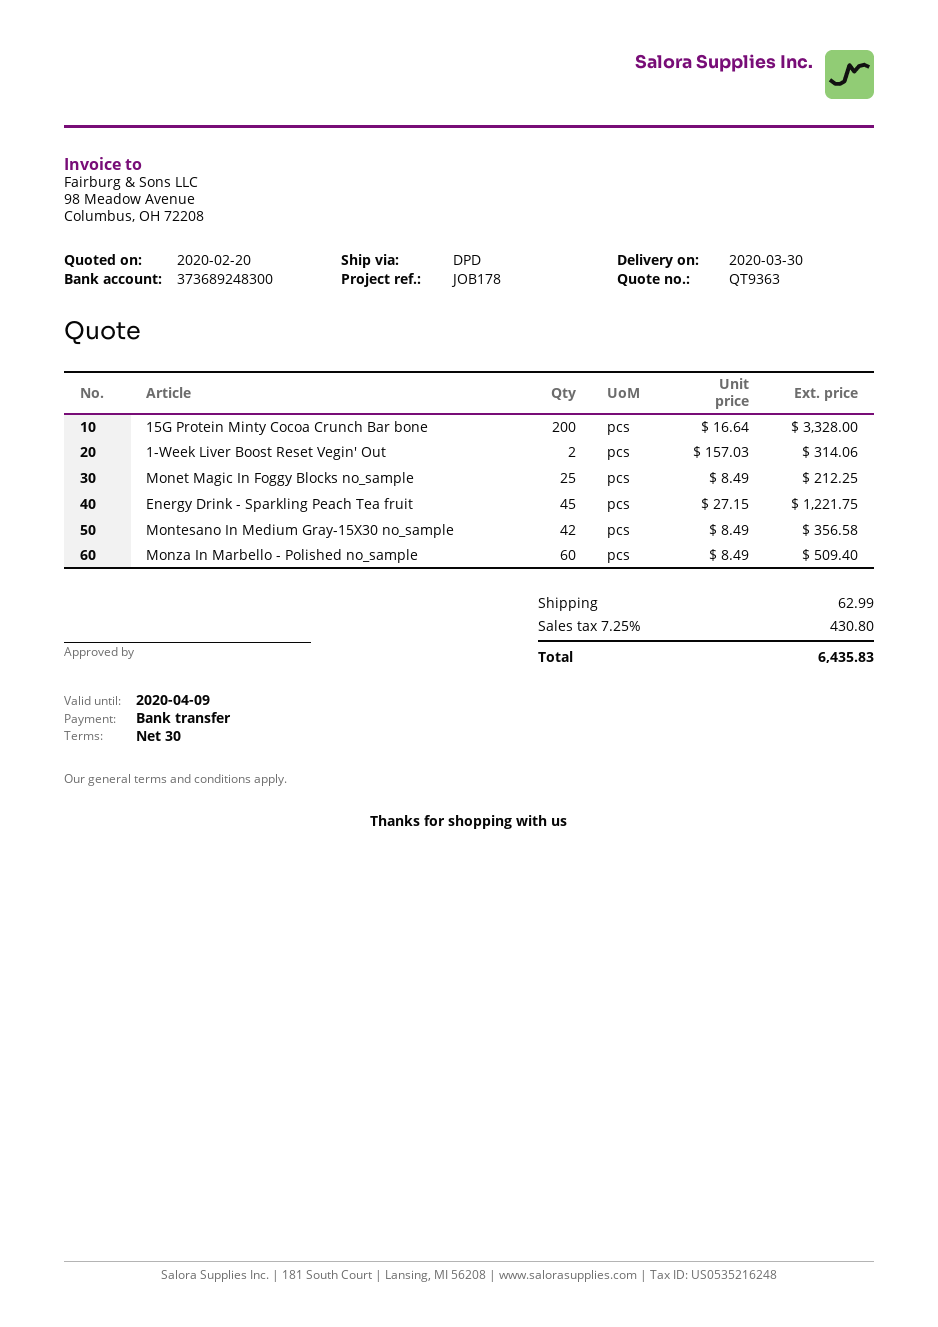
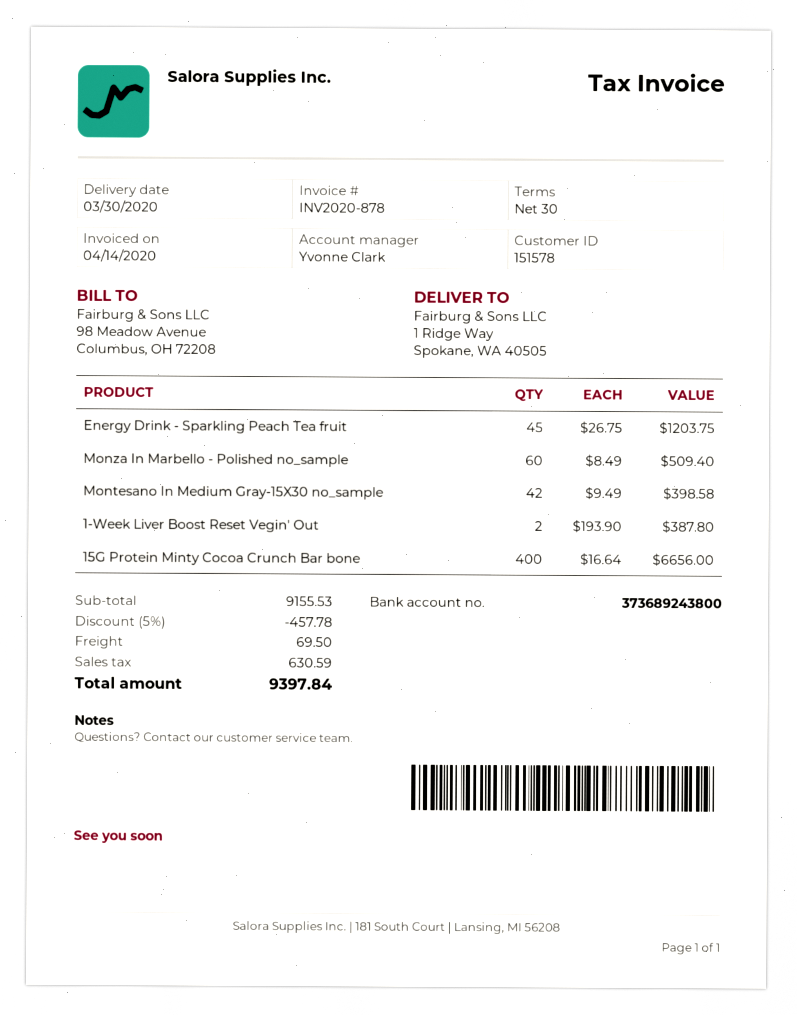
bank account: 373689248300 -> 373689243800
15G Protein Minty Cocoa Crunch Bar bone: 200 x 16.64 = 3328.00 -> 400 x 16.64 = 6656.00
1-Week Liver Boost Reset Vegin' Out: 2 x 157.03 = 314.06 -> 2 x 193.90 = 387.80
Monet Magic In Foggy Blocks no_sample: 25 x 8.49 = 212.25 -> none
Energy Drink - Sparkling Peach Tea fruit: 45 x 27.15 = 1221.75 -> 45 x 26.75 = 1203.75
Montesano In Medium Gray-15X30 no_sample: 42 x 8.49 = 356.58 -> 42 x 9.49 = 398.58
discount: none -> 5% = 457.78
shipping: 62.99 -> 69.50
tax: 430.80 -> 630.59
total: 6435.83 -> 9397.84

